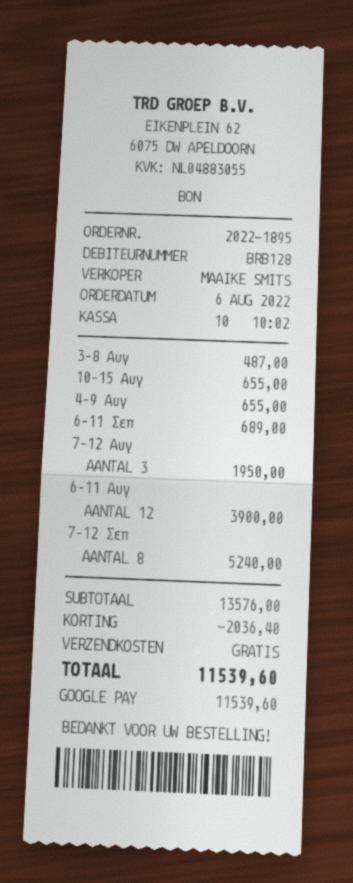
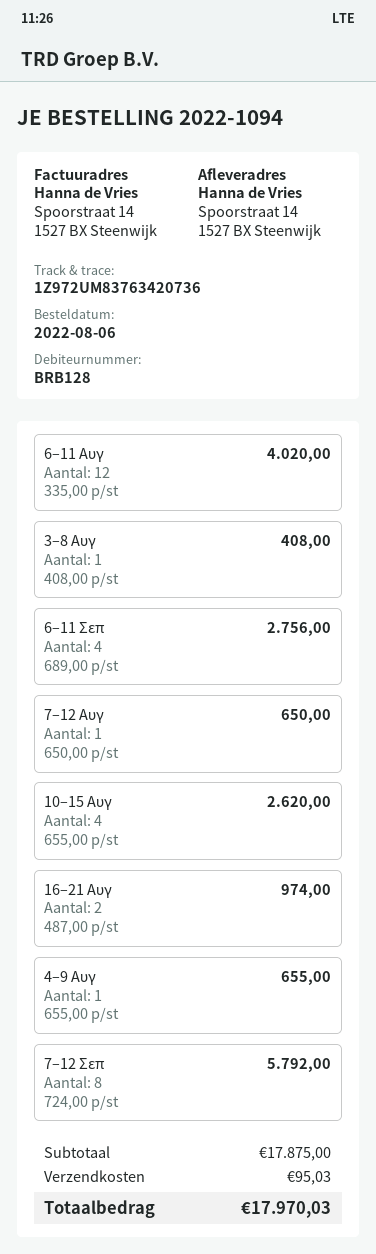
order number: 2022-1895 -> 2022-1094
3–8 Αυγ: 1 for 487.00 -> 1 for 408.00
10–15 Αυγ: 1 for 655.00 -> 4 for 2620.00
6–11 Σεπ: 1 for 689.00 -> 4 for 2756.00
7–12 Αυγ: 3 for 1950.00 -> 1 for 650.00
6–11 Αυγ: 12 for 3900.00 -> 12 for 4020.00
7–12 Σεπ: 8 for 5240.00 -> 8 for 5792.00
16–21 Αυγ: none -> 2 for 974.00
subtotal: 13576.00 -> 17875.00
discount: 2036.40 -> none
shipping: 0.00 -> 95.03
total: 11539.60 -> 17970.03

